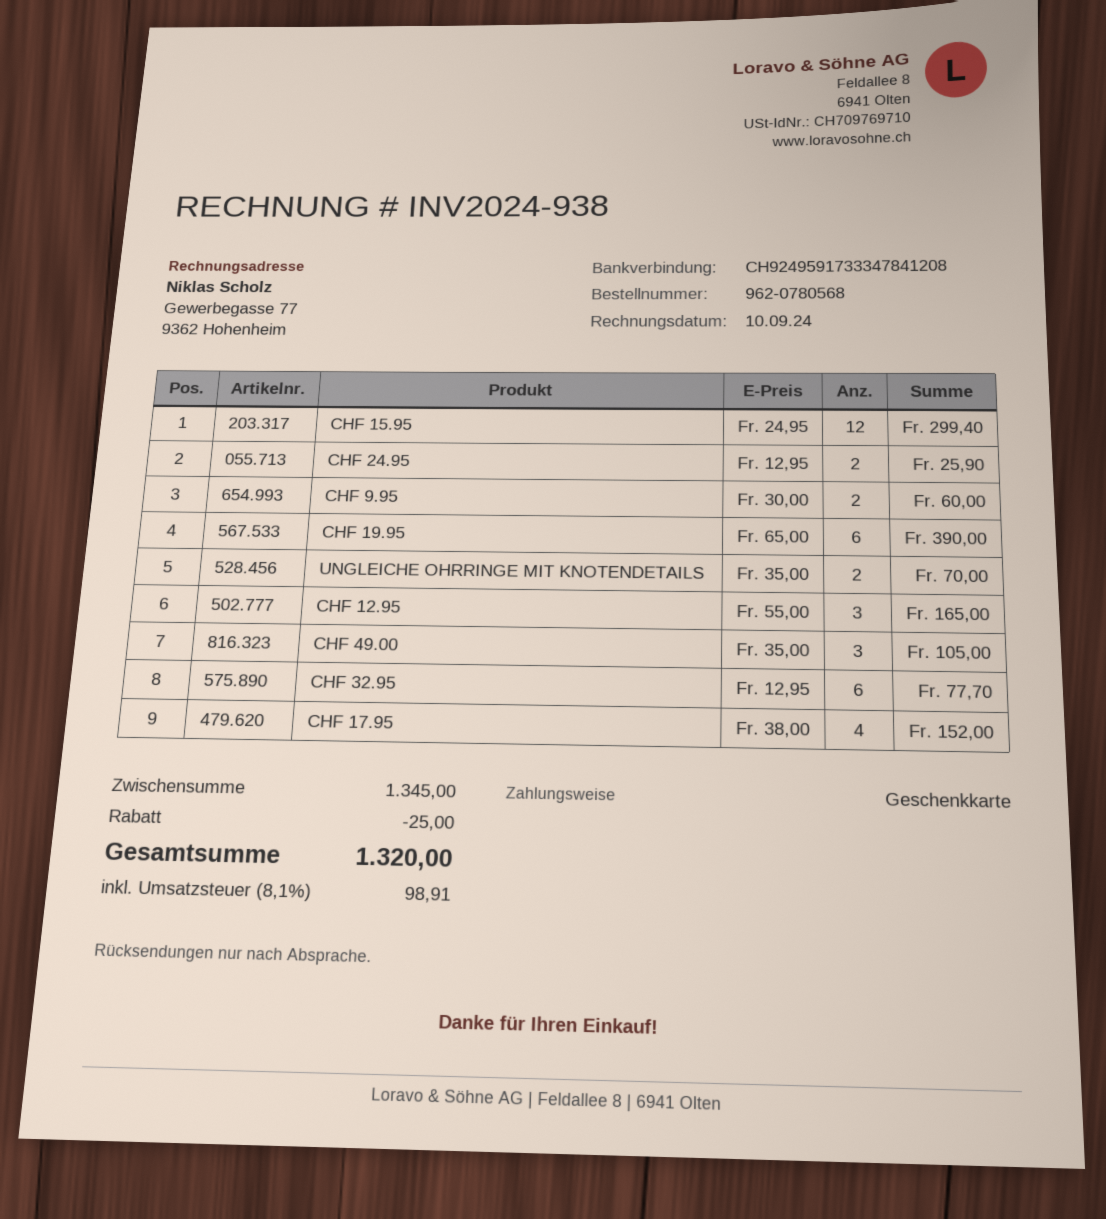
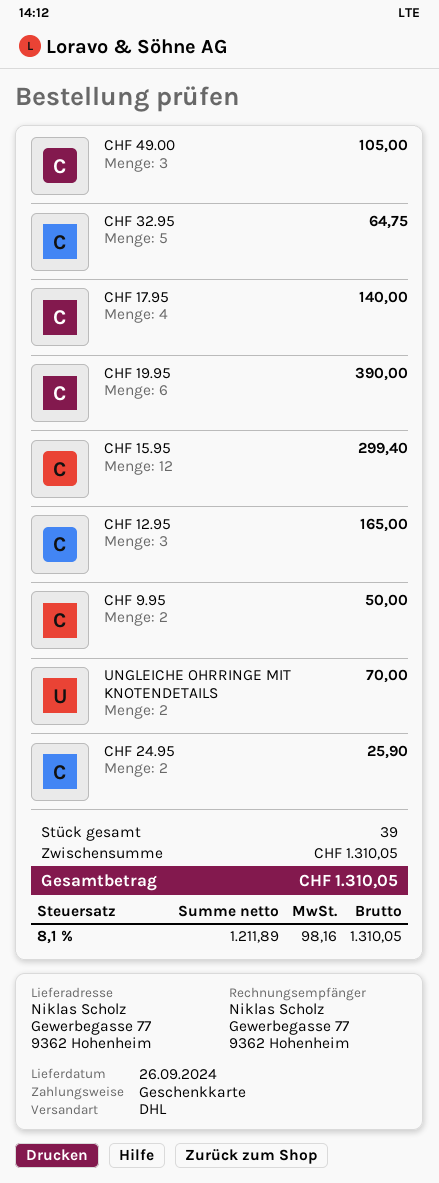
CHF 9.95: 2 for 60.00 -> 2 for 50.00
CHF 32.95: 6 for 77.70 -> 5 for 64.75
CHF 17.95: 4 for 152.00 -> 4 for 140.00
subtotal: 1345.00 -> 1310.05
discount: 25.00 -> none
tax: 8.1% = 98.91 -> 8.1% = 98.16
total: 1320.00 -> 1310.05

